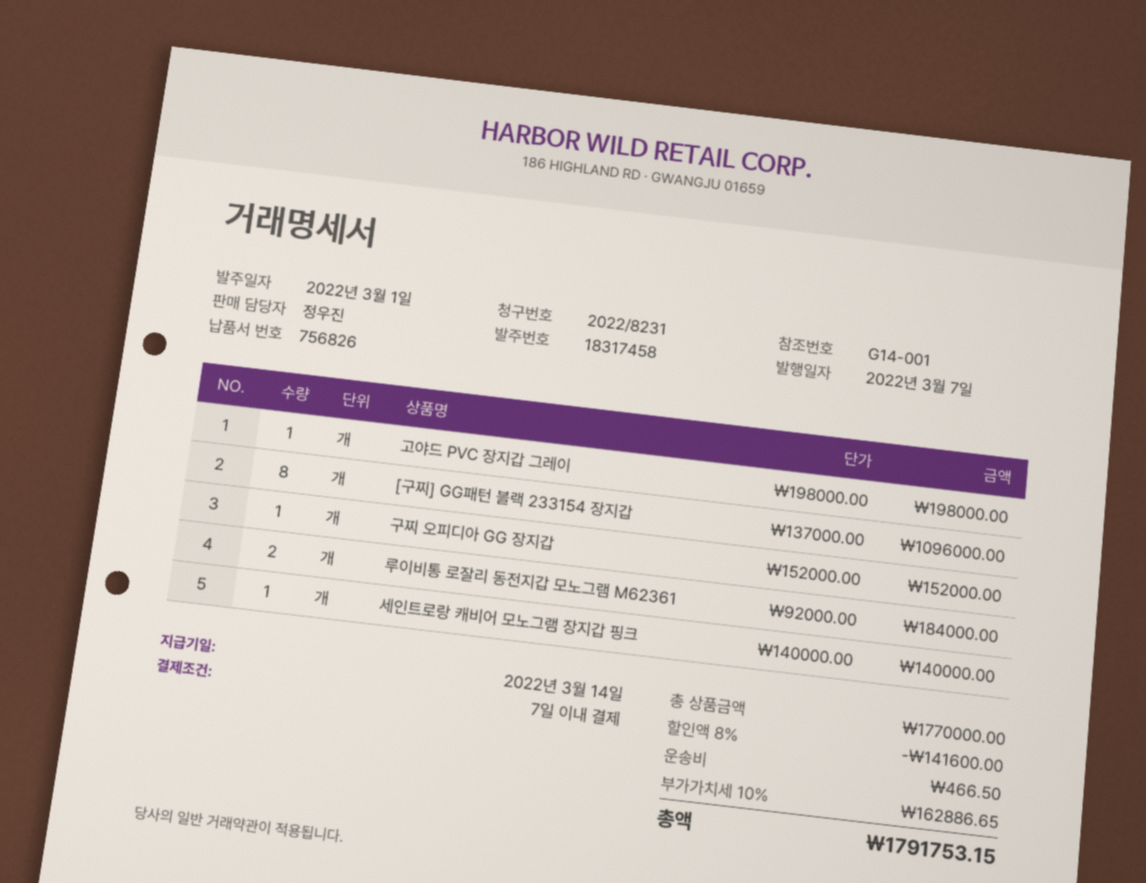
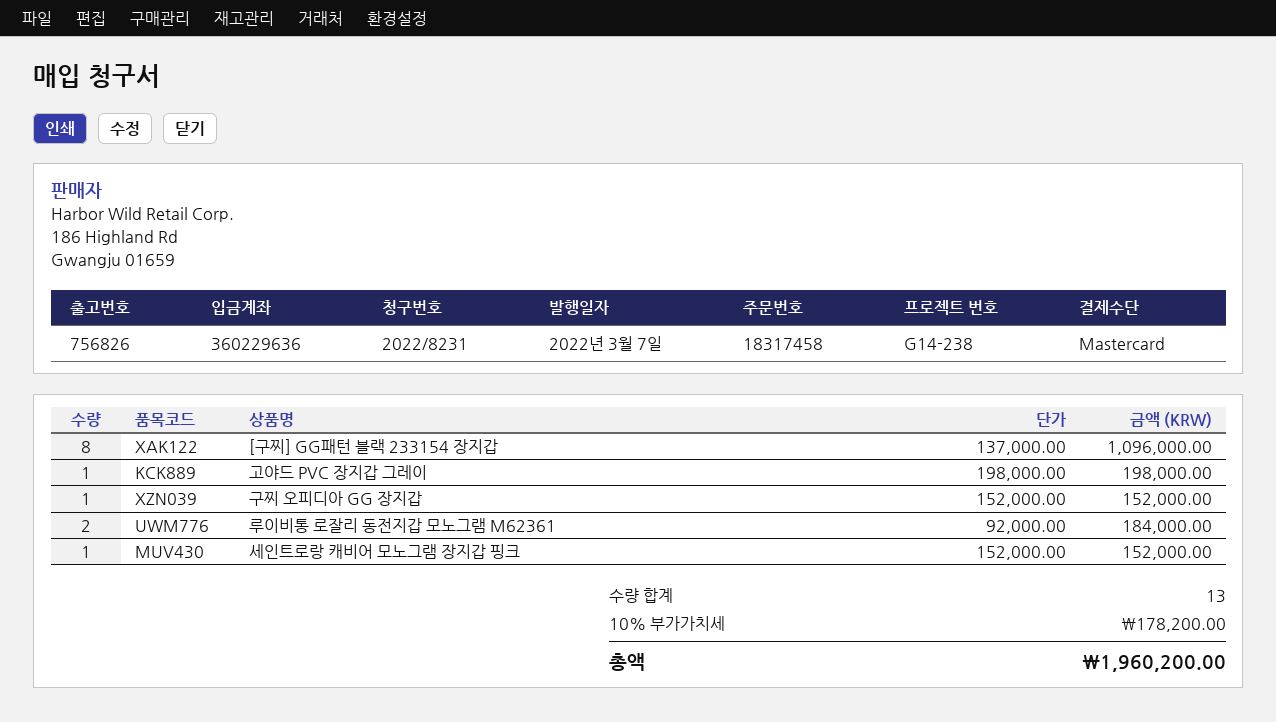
reference: G14-001 -> G14-238
세인트로랑 캐비어 모노그램 장지갑 핑크: 1 x 140000.00 = 140000.00 -> 1 x 152000.00 = 152000.00
discount: 8% = 141600.00 -> none
shipping: 466.50 -> none
tax: 10% = 162886.65 -> 10% = 178200.00
total: 1791753.15 -> 1960200.00

